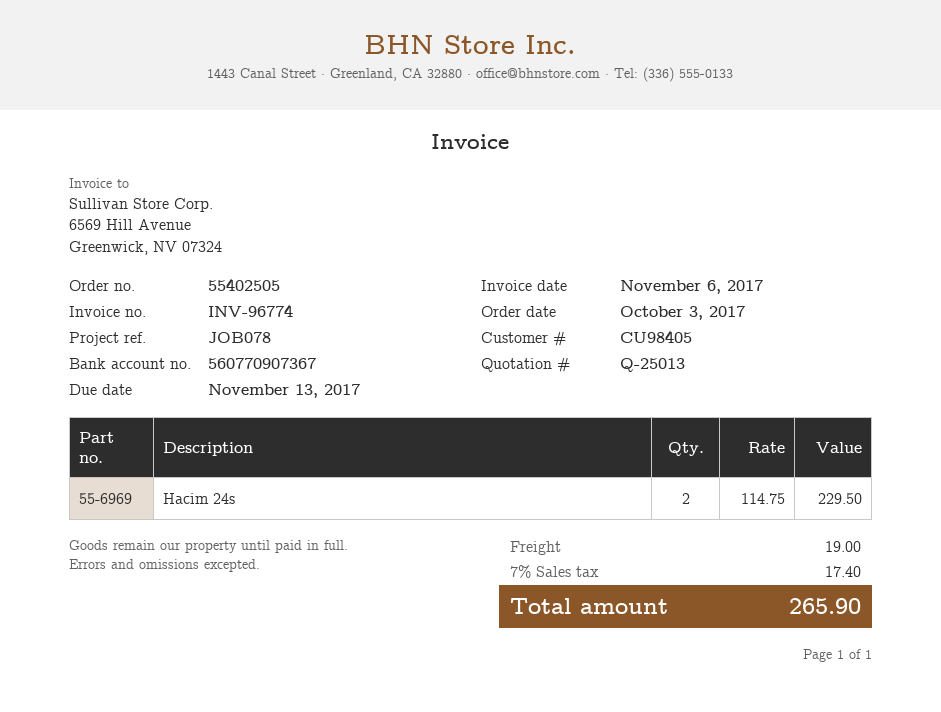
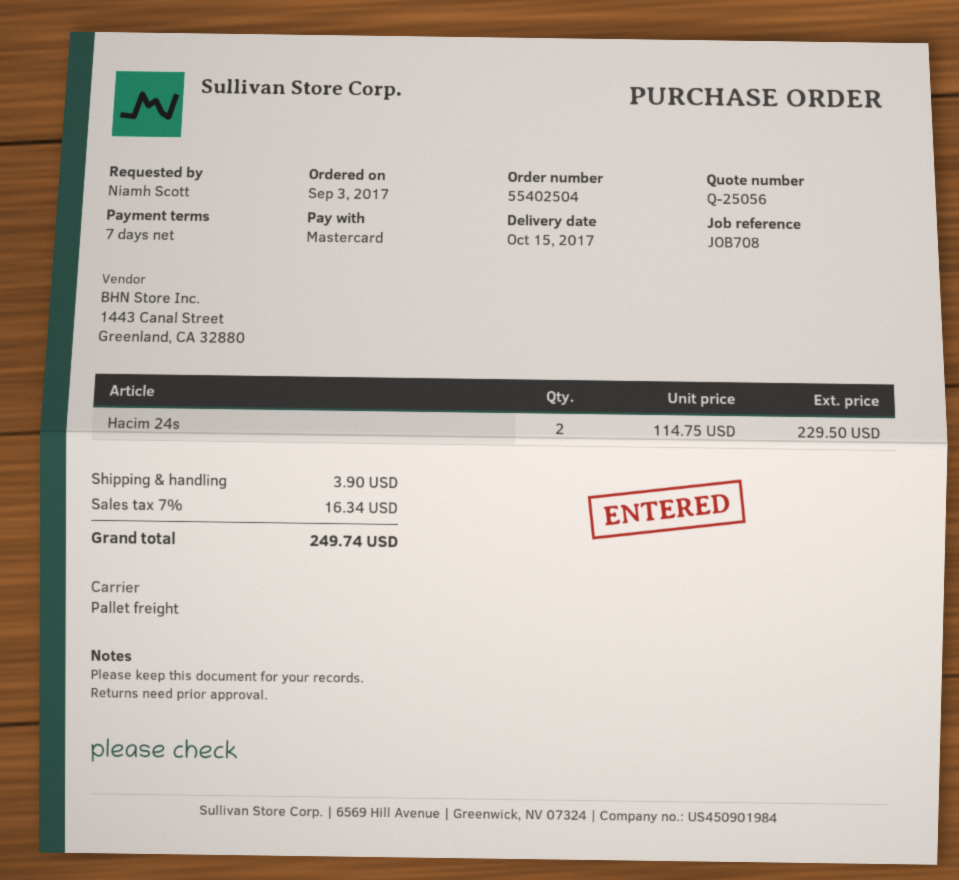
quote number: Q-25013 -> Q-25056
order number: 55402505 -> 55402504
order date: 2017-10-03 -> 2017-09-03
reference: JOB078 -> JOB708
shipping: 19.00 -> 3.90
tax: 7% = 17.40 -> 7% = 16.34
total: 265.90 -> 249.74

